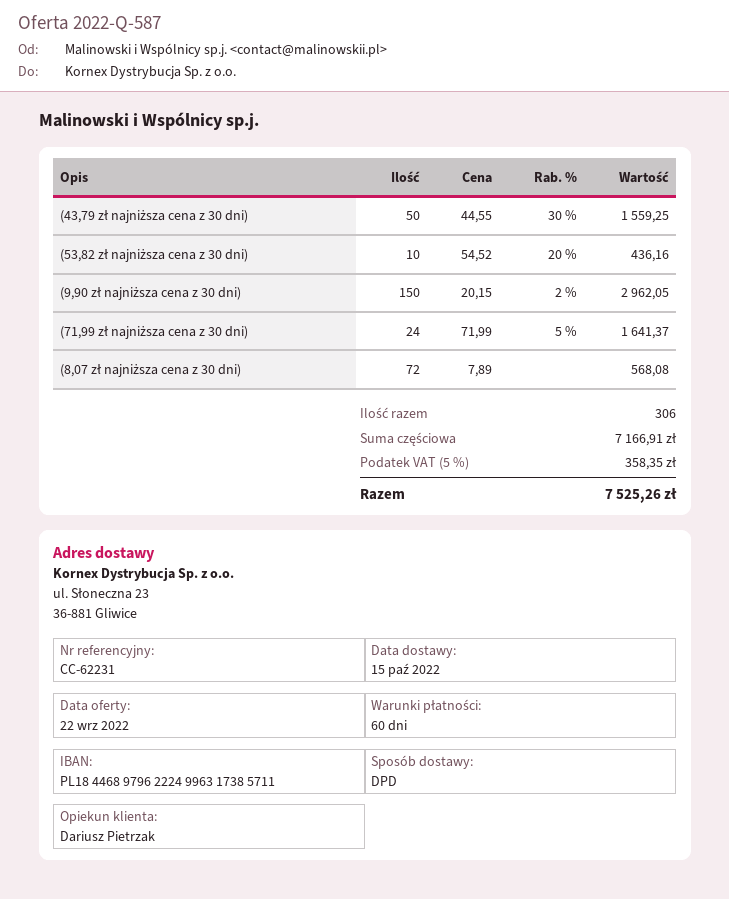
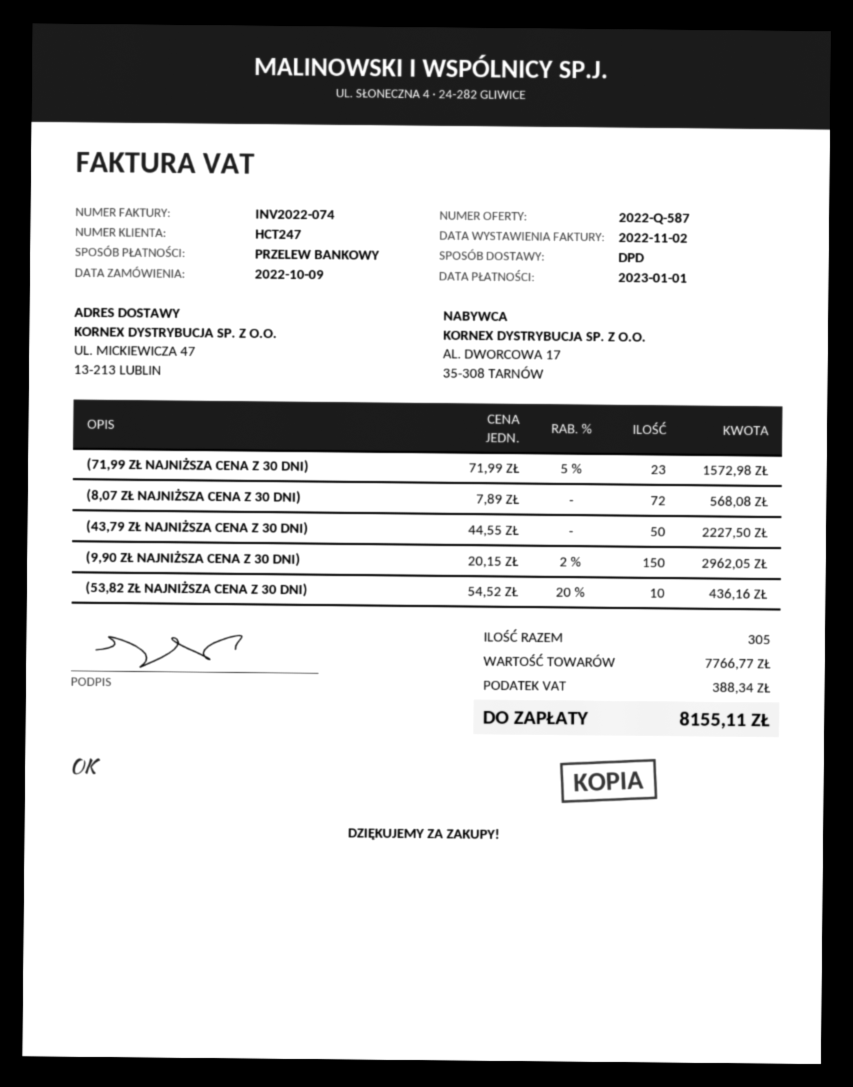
ship to: ul. Słoneczna 23, 36-881 Gliwice -> UL. MICKIEWICZA 47, 13-213 LUBLIN
(43,79 zł najniższa cena z 30 dni): 50 x 44.55 - 30% = 1559.25 -> 50 x 44.55 = 2227.50
(71,99 zł najniższa cena z 30 dni): 24 x 71.99 - 5% = 1641.37 -> 23 x 71.99 - 5% = 1572.98
total quantity: 306 -> 305
subtotal: 7166.91 -> 7766.77
tax: 358.35 -> 388.34
total: 7525.26 -> 8155.11

